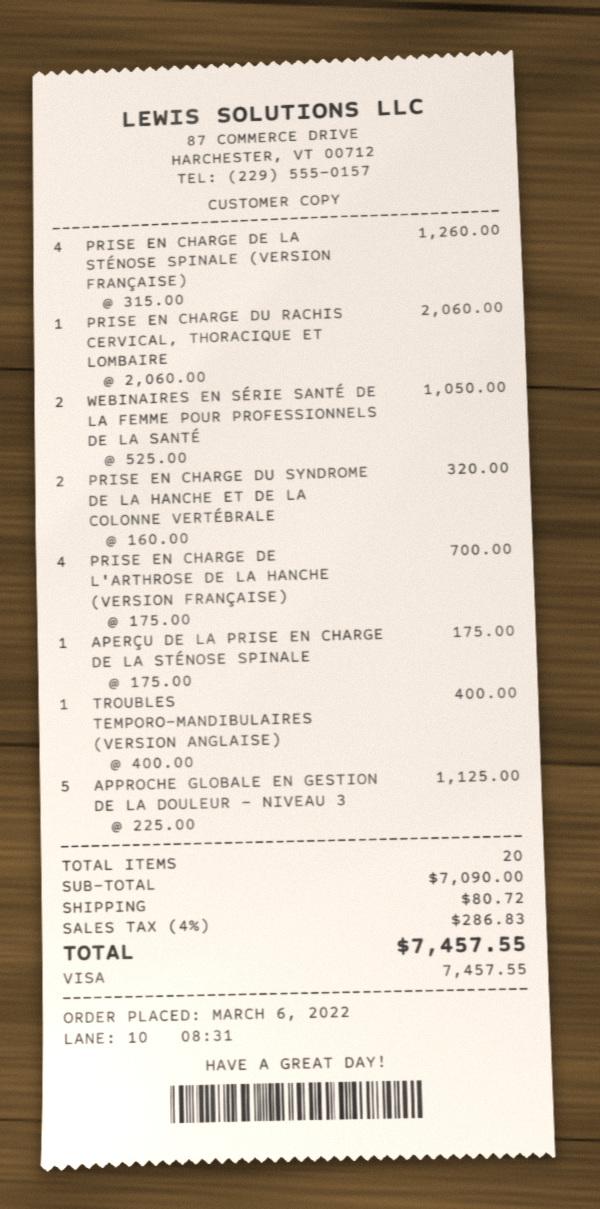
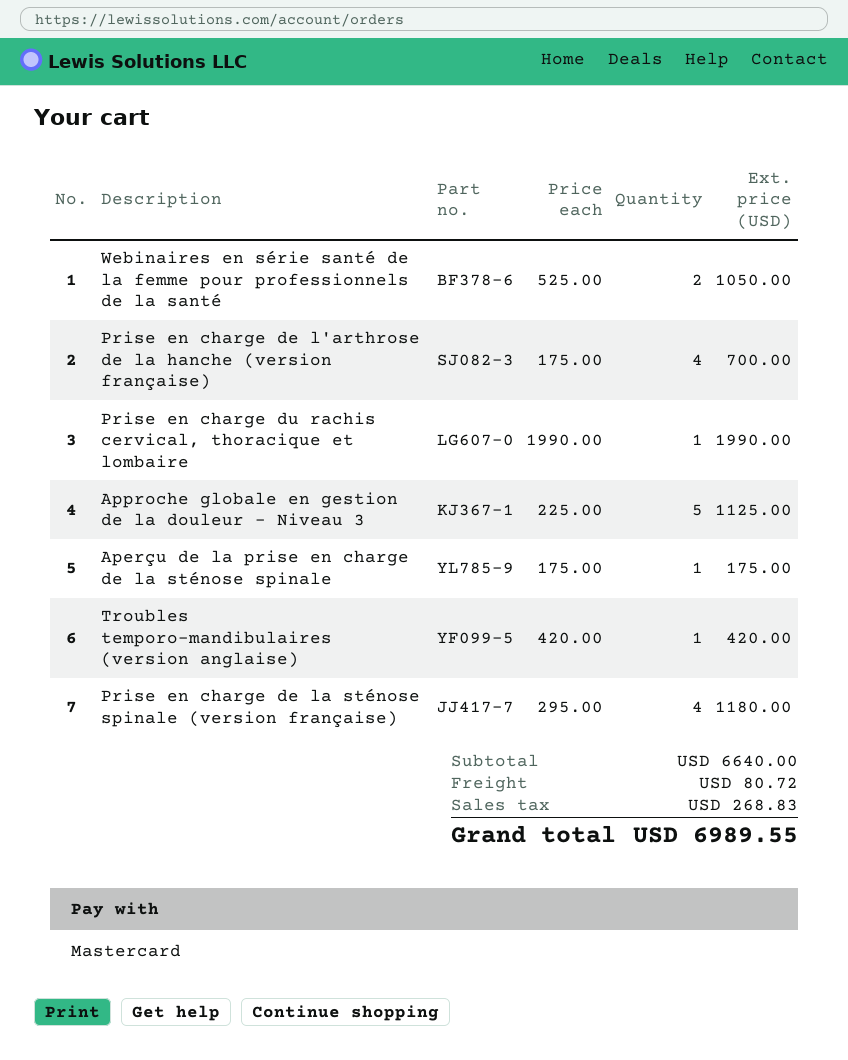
payment method: Visa -> Mastercard
PRISE EN CHARGE DE LA STÉNOSE SPINALE (VERSION FRANÇAISE): 4 x 315.00 = 1260.00 -> 4 x 295.00 = 1180.00
PRISE EN CHARGE DU RACHIS CERVICAL, THORACIQUE ET LOMBAIRE: 1 x 2060.00 = 2060.00 -> 1 x 1990.00 = 1990.00
PRISE EN CHARGE DU SYNDROME DE LA HANCHE ET DE LA COLONNE VERTÉBRALE: 2 x 160.00 = 320.00 -> none
TROUBLES TEMPORO-MANDIBULAIRES (VERSION ANGLAISE): 1 x 400.00 = 400.00 -> 1 x 420.00 = 420.00
subtotal: 7090.00 -> 6640.00
tax: 286.83 -> 268.83
total: 7457.55 -> 6989.55

